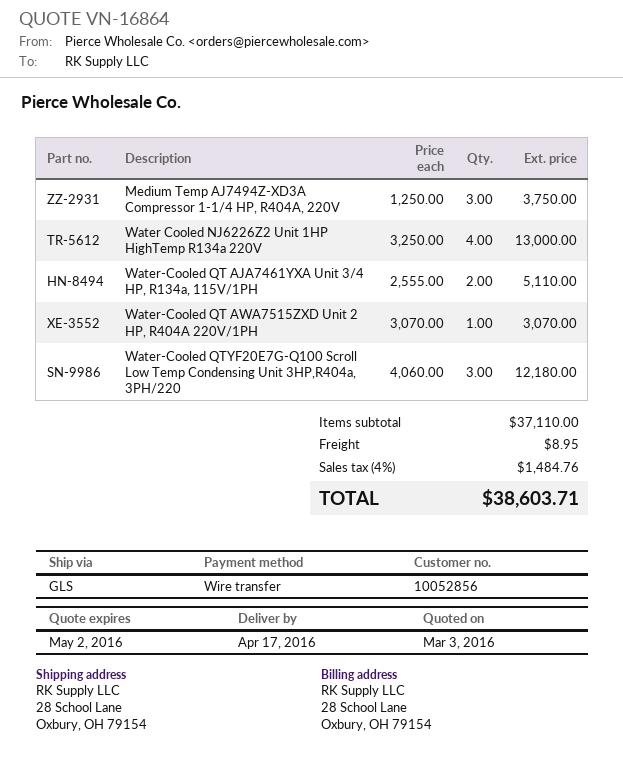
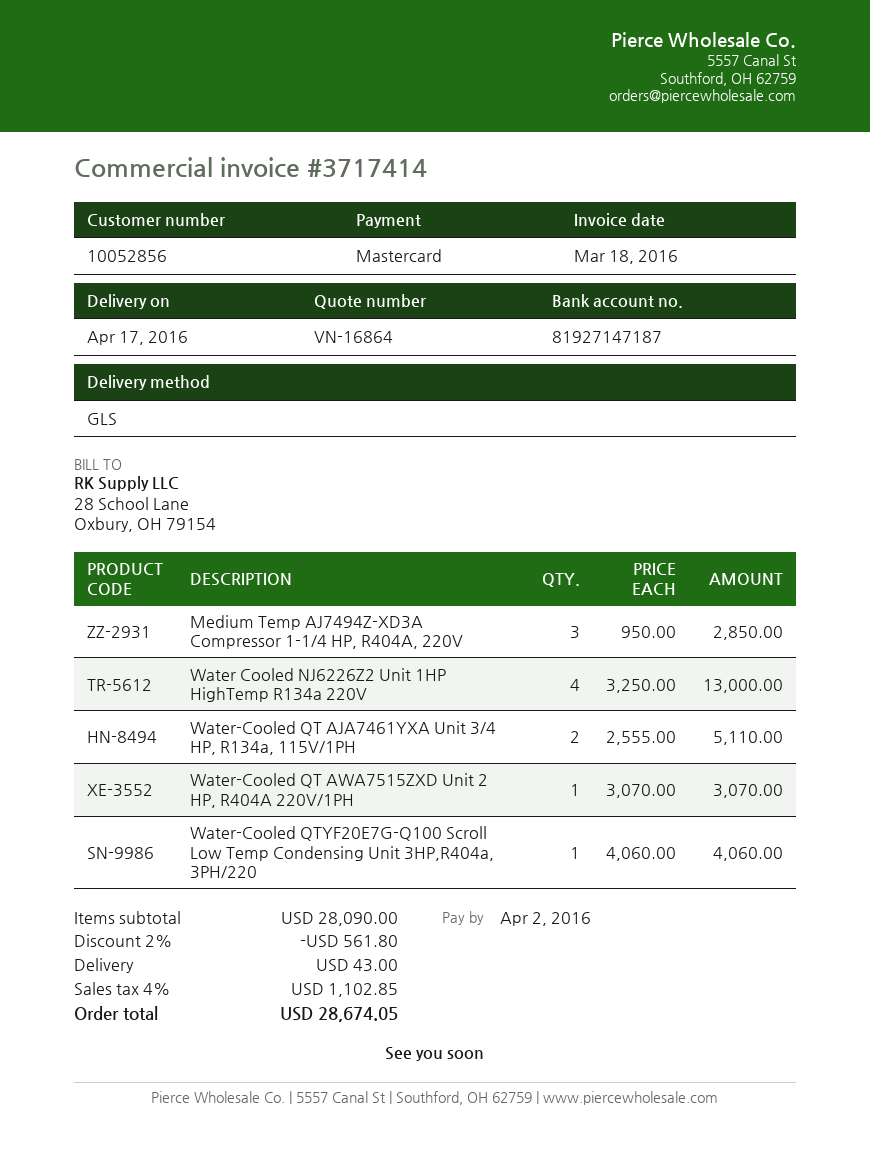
payment method: bank transfer -> Mastercard
Medium Temp AJ7494Z-XD3A Compressor 1-1/4 HP, R404A, 220V: 3 x 1250.00 = 3750.00 -> 3 x 950.00 = 2850.00
Water-Cooled QTYF20E7G-Q100 Scroll Low Temp Condensing Unit 3HP,R404a, 3PH/220: 3 x 4060.00 = 12180.00 -> 1 x 4060.00 = 4060.00
subtotal: 37110.00 -> 28090.00
discount: none -> 2% = 561.80
shipping: 8.95 -> 43.00
tax: 4% = 1484.76 -> 4% = 1102.85
total: 38603.71 -> 28674.05

